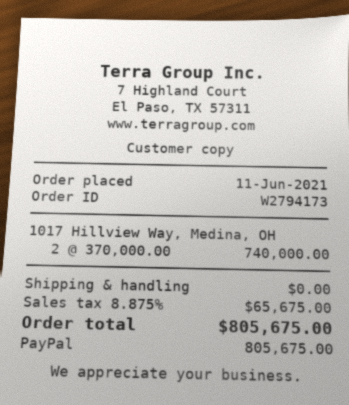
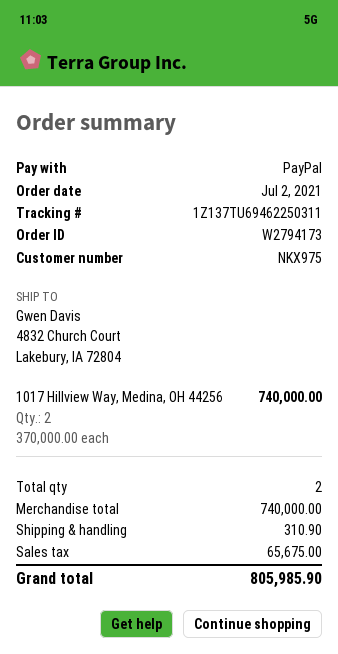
order date: 2021-06-11 -> 2021-07-02
shipping: 0.00 -> 310.90
total: 805675.00 -> 805985.90

